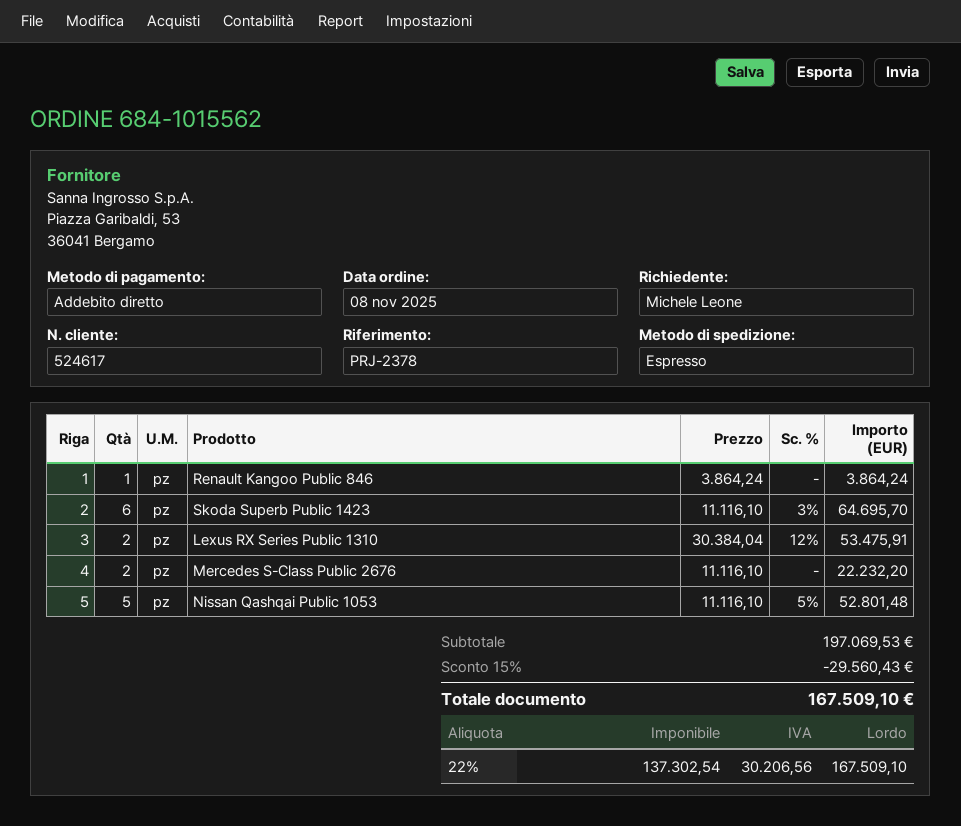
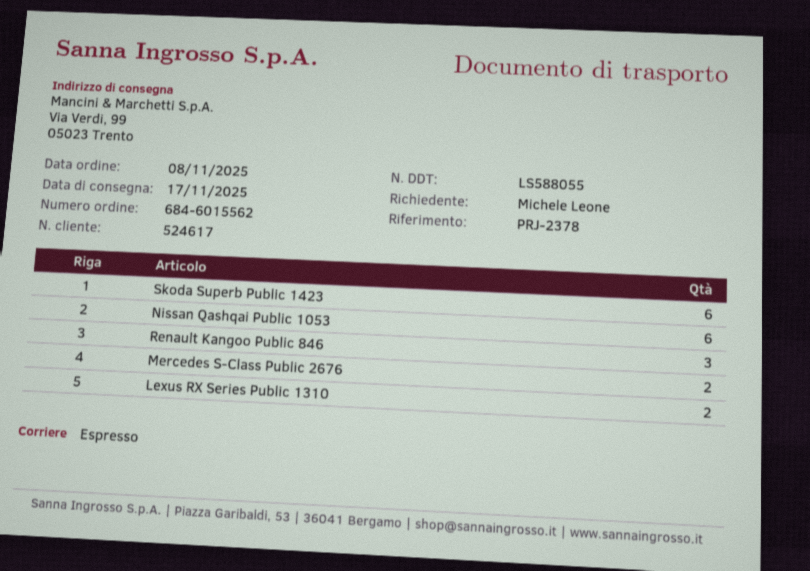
order number: 684-1015562 -> 684-6015562
Renault Kangoo Public 846: 1 -> 3
Nissan Qashqai Public 1053: 5 -> 6

